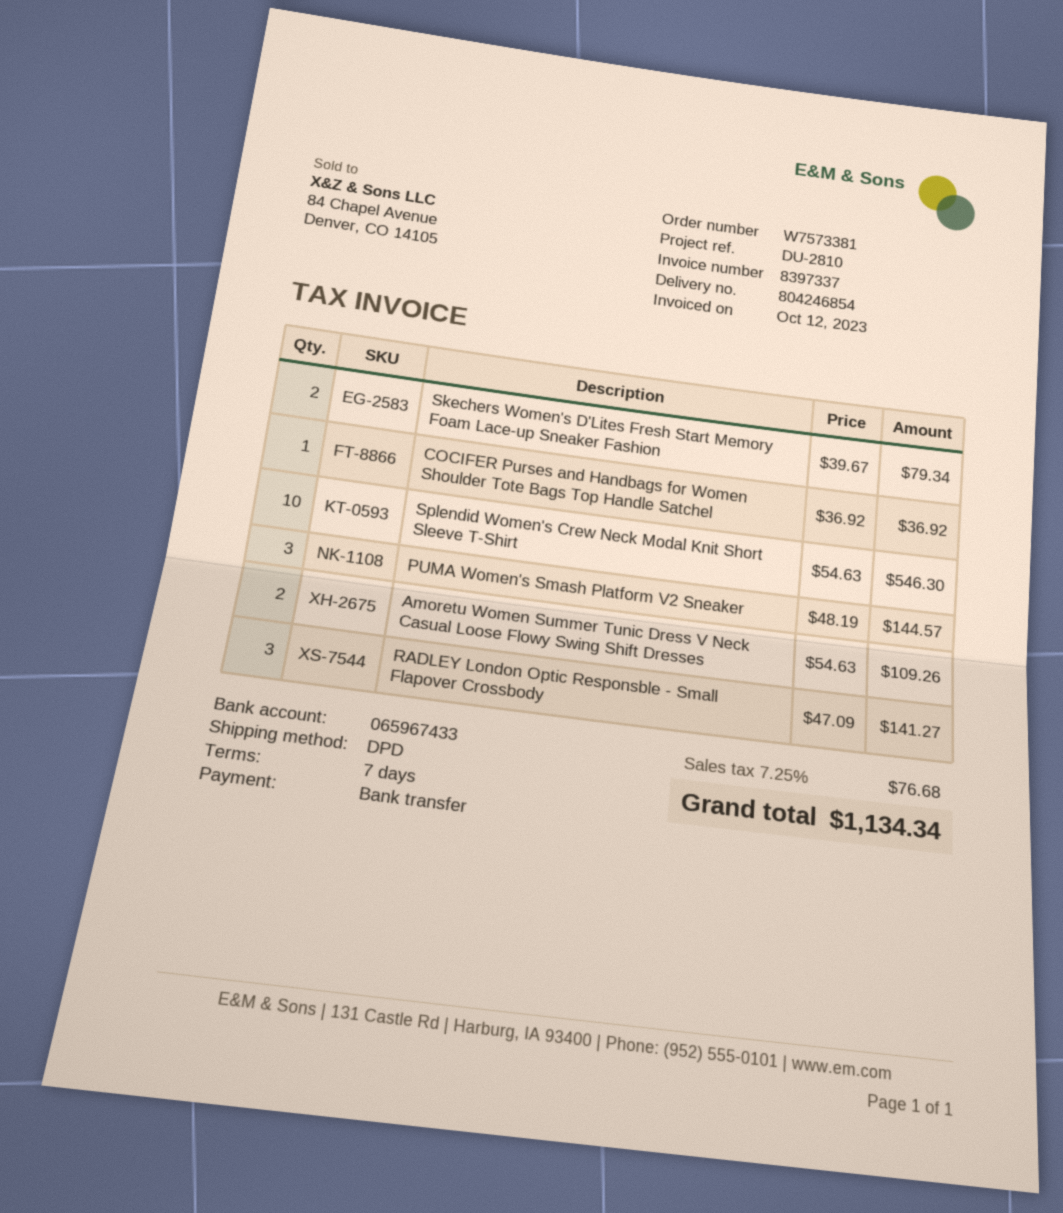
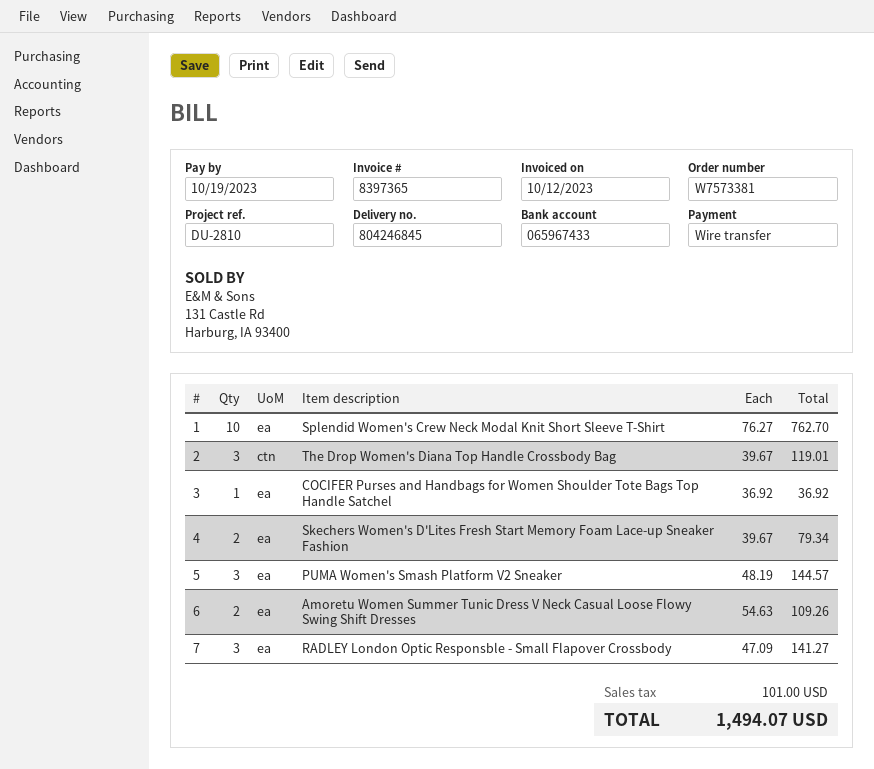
delivery note number: 804246854 -> 804246845
invoice number: 8397337 -> 8397365
Splendid Women's Crew Neck Modal Knit Short Sleeve T-Shirt: 10 x 54.63 = 546.30 -> 10 x 76.27 = 762.70
The Drop Women's Diana Top Handle Crossbody Bag: none -> 3 x 39.67 = 119.01
tax: 76.68 -> 101.00
total: 1134.34 -> 1494.07

